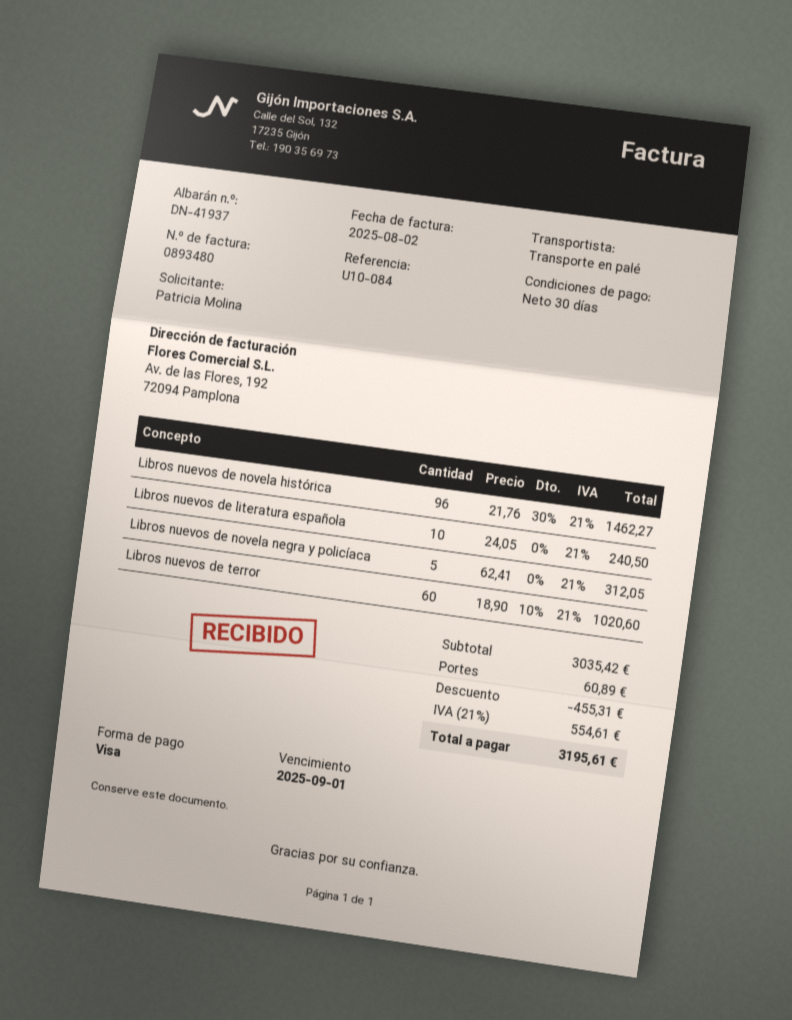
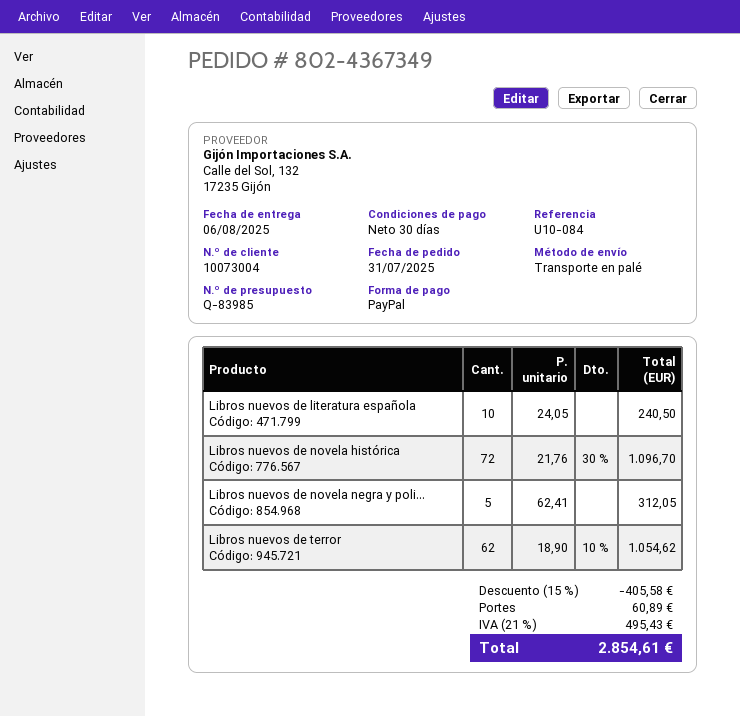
payment method: Visa -> PayPal
Libros nuevos de novela histórica: 96 x 21.76 - 30% = 1462.27 -> 72 x 21.76 - 30% = 1096.70
Libros nuevos de terror: 60 x 18.90 - 10% = 1020.60 -> 62 x 18.90 - 10% = 1054.62
discount: 455.31 -> 405.58
tax: 21% = 554.61 -> 21% = 495.43
total: 3195.61 -> 2854.61

